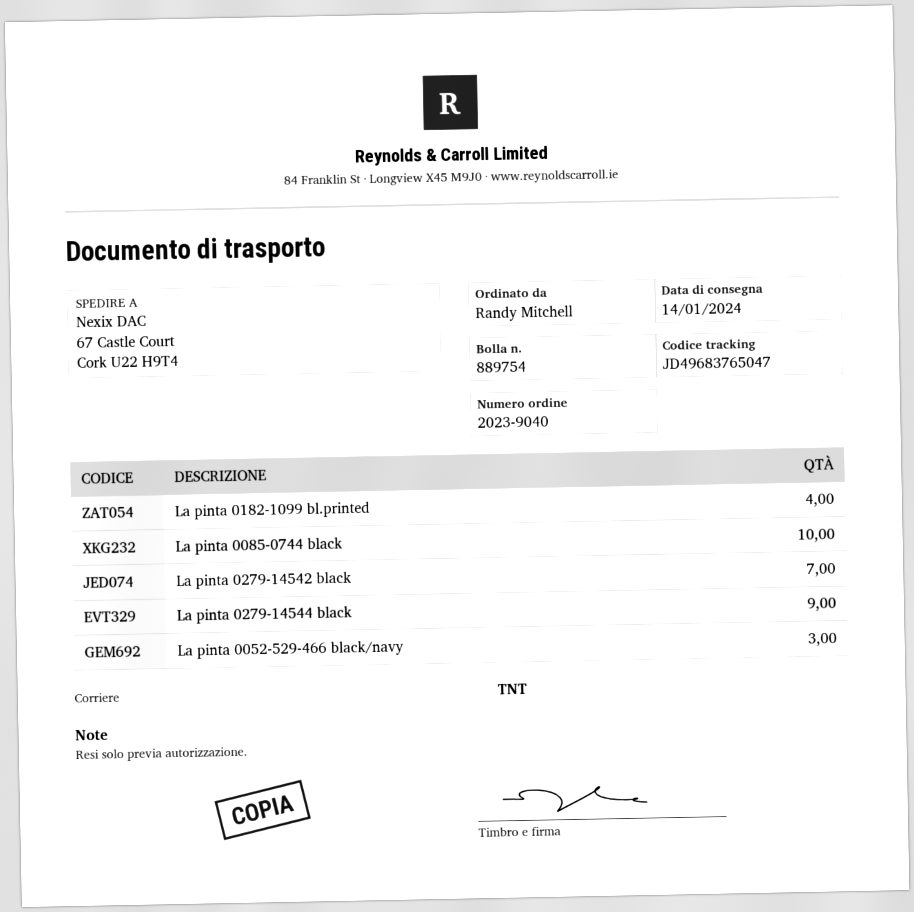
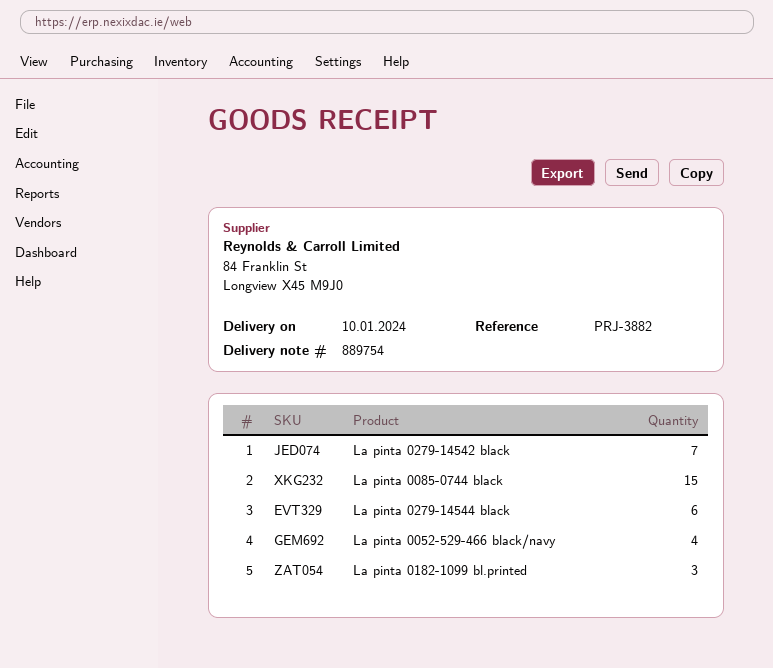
delivery date: 2024-01-14 -> 2024-01-10
La pinta 0182-1099 bl.printed: 4 -> 3
La pinta 0085-0744 black: 10 -> 15
La pinta 0279-14544 black: 9 -> 6
La pinta 0052-529-466 black/navy: 3 -> 4

